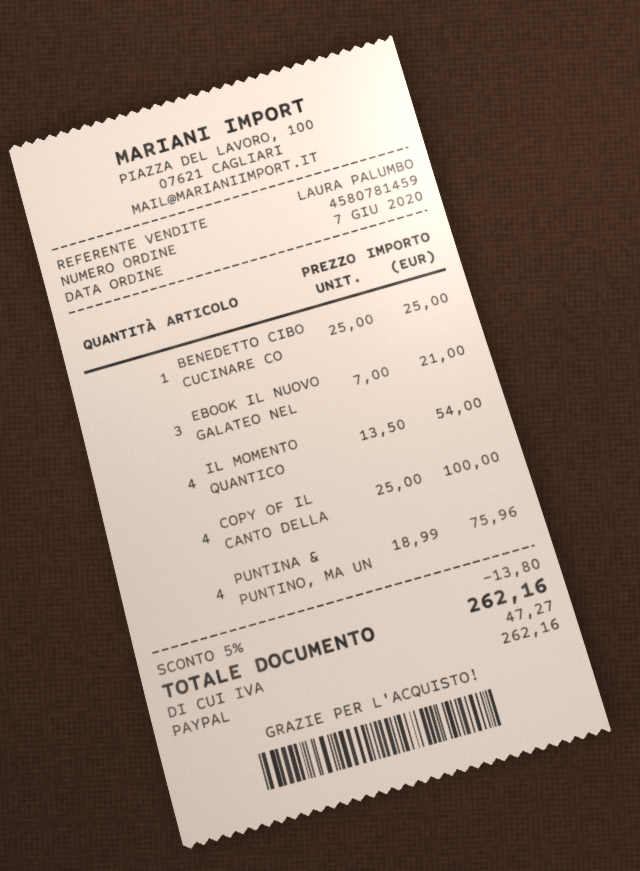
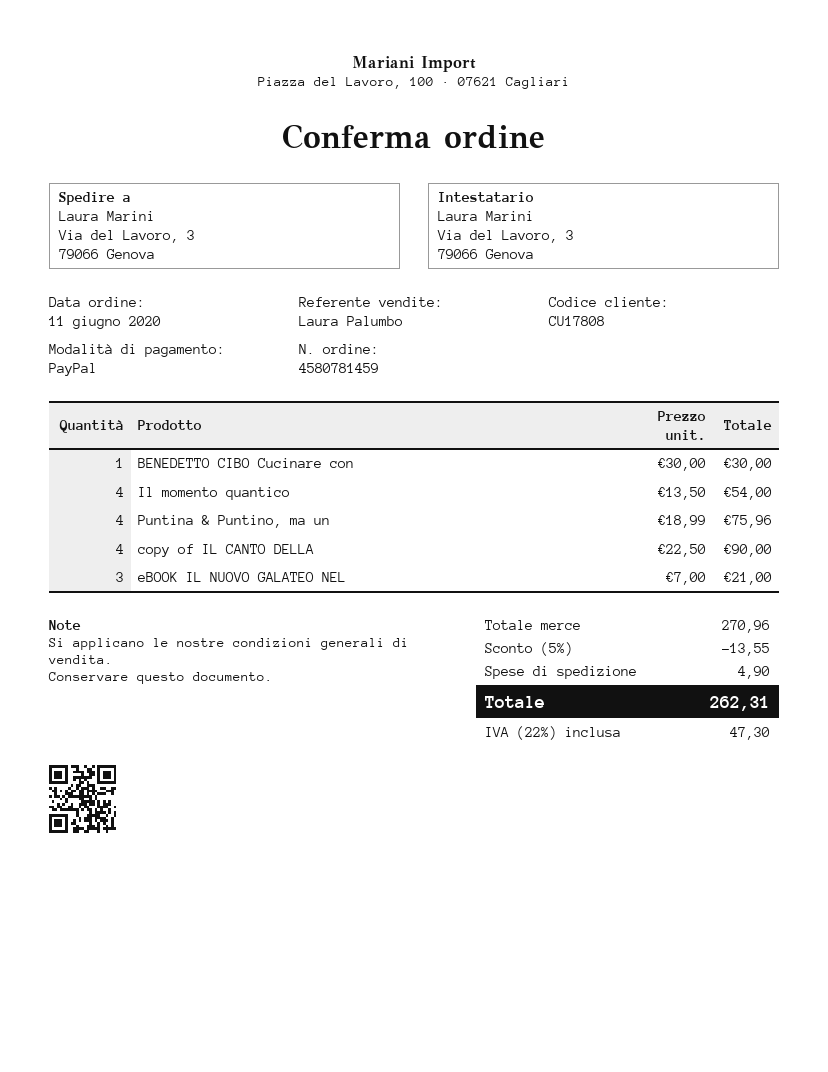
order date: 2020-06-07 -> 2020-06-11
BENEDETTO CIBO CUCINARE CO: 1 x 25.00 = 25.00 -> 1 x 30.00 = 30.00
COPY OF IL CANTO DELLA: 4 x 25.00 = 100.00 -> 4 x 22.50 = 90.00
discount: 5% = 13.80 -> 5% = 13.55
shipping: none -> 4.90
tax: 47.27 -> 47.30
total: 262.16 -> 262.31

